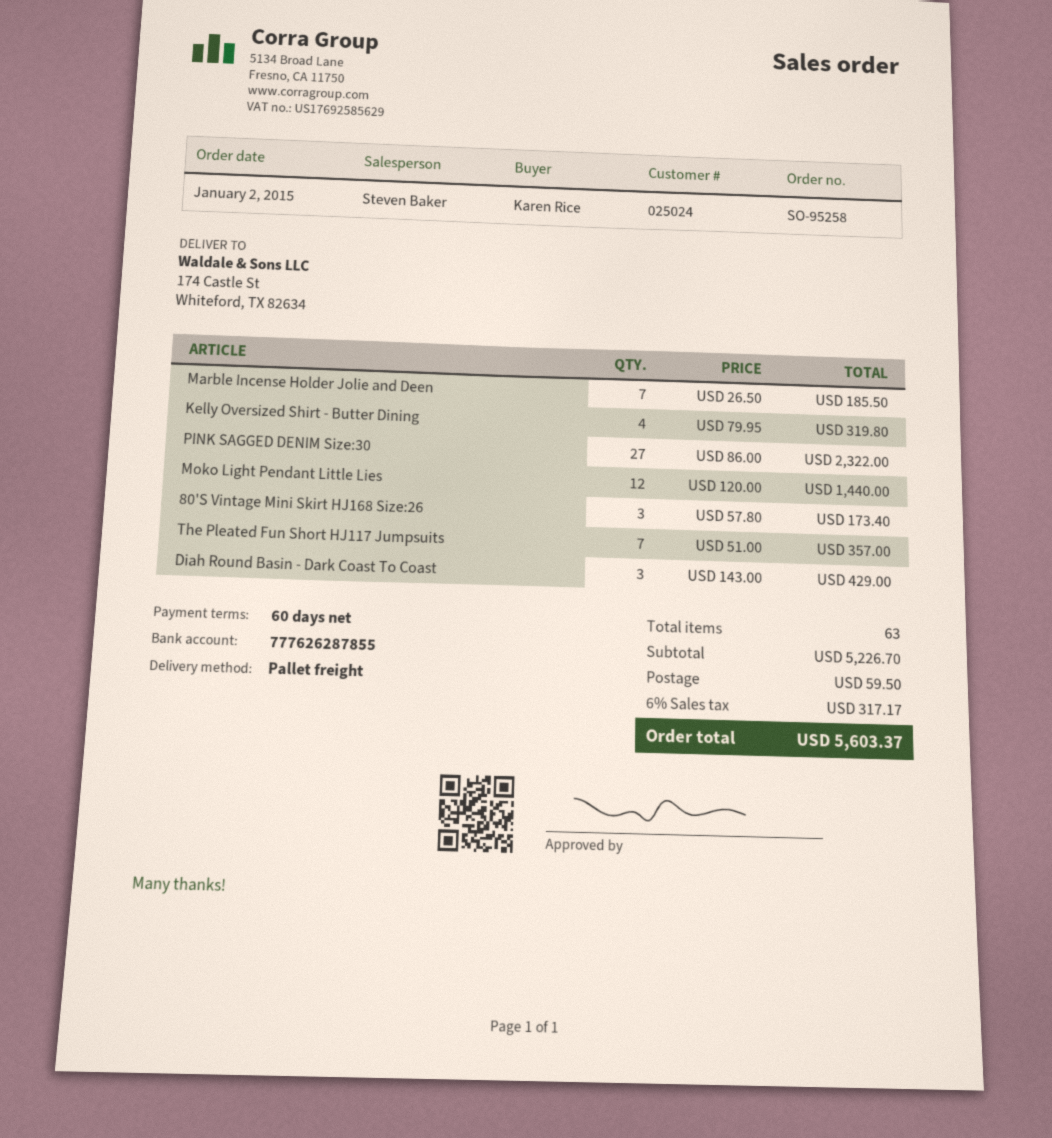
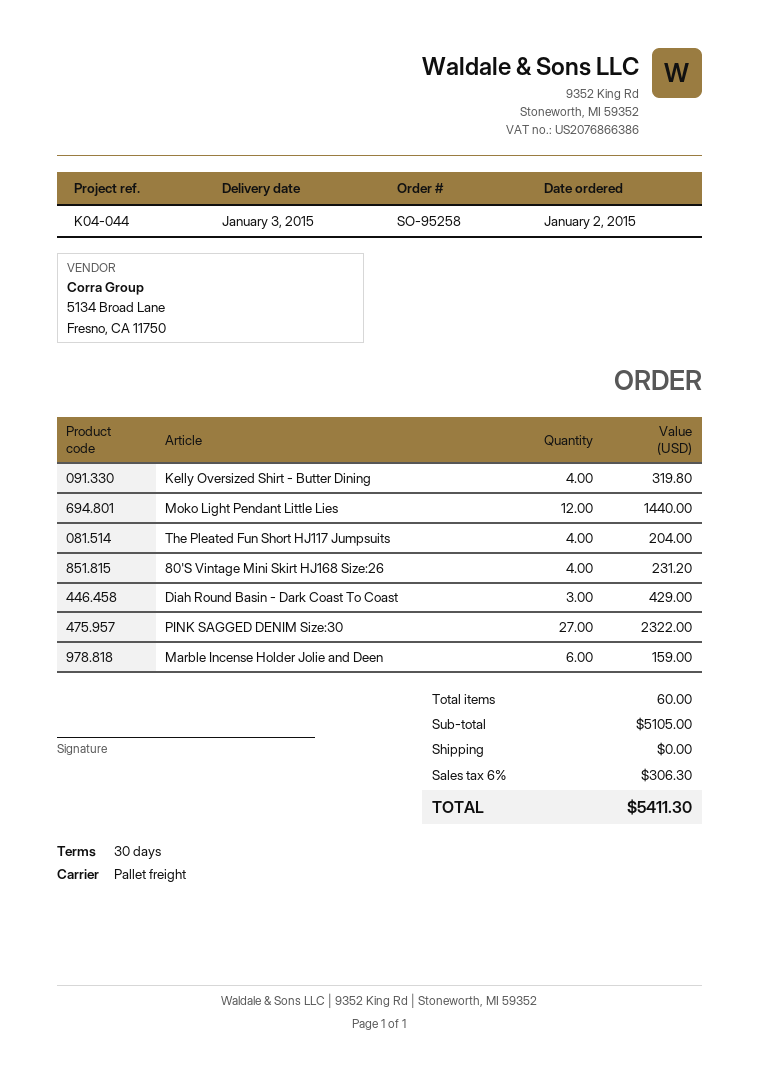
payment terms: 60 days -> 30 days
Marble Incense Holder Jolie and Deen: 7 for 185.50 -> 6 for 159.00
80'S Vintage Mini Skirt HJ168 Size:26: 3 for 173.40 -> 4 for 231.20
The Pleated Fun Short HJ117 Jumpsuits: 7 for 357.00 -> 4 for 204.00
total quantity: 63 -> 60
subtotal: 5226.70 -> 5105.00
shipping: 59.50 -> 0.00
tax: 6% = 317.17 -> 6% = 306.30
total: 5603.37 -> 5411.30

